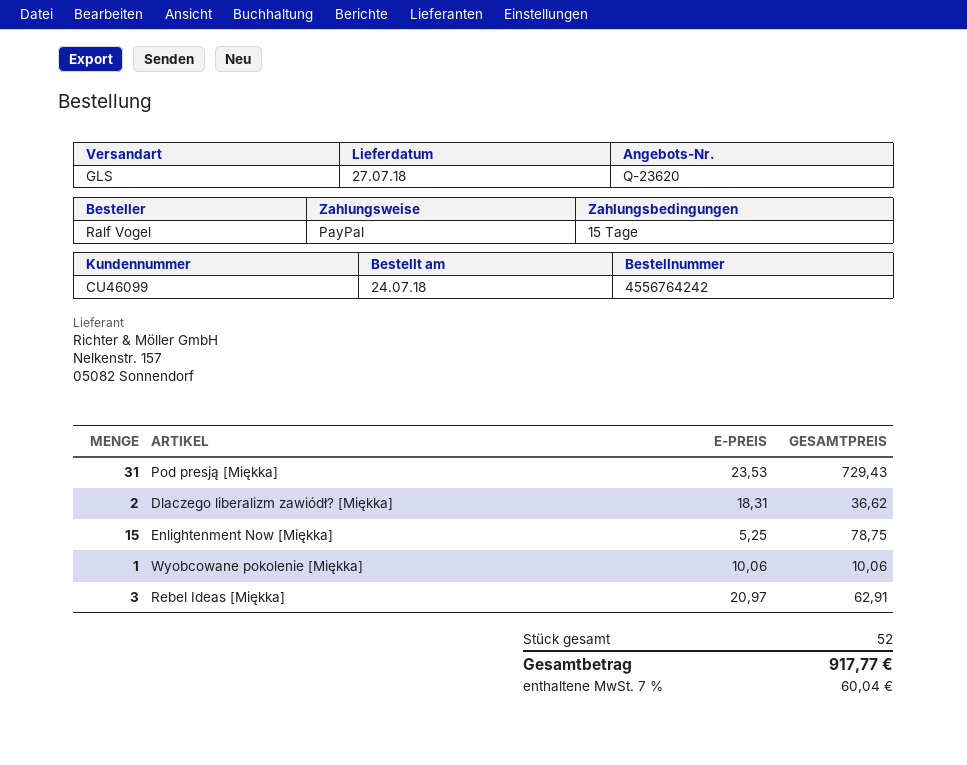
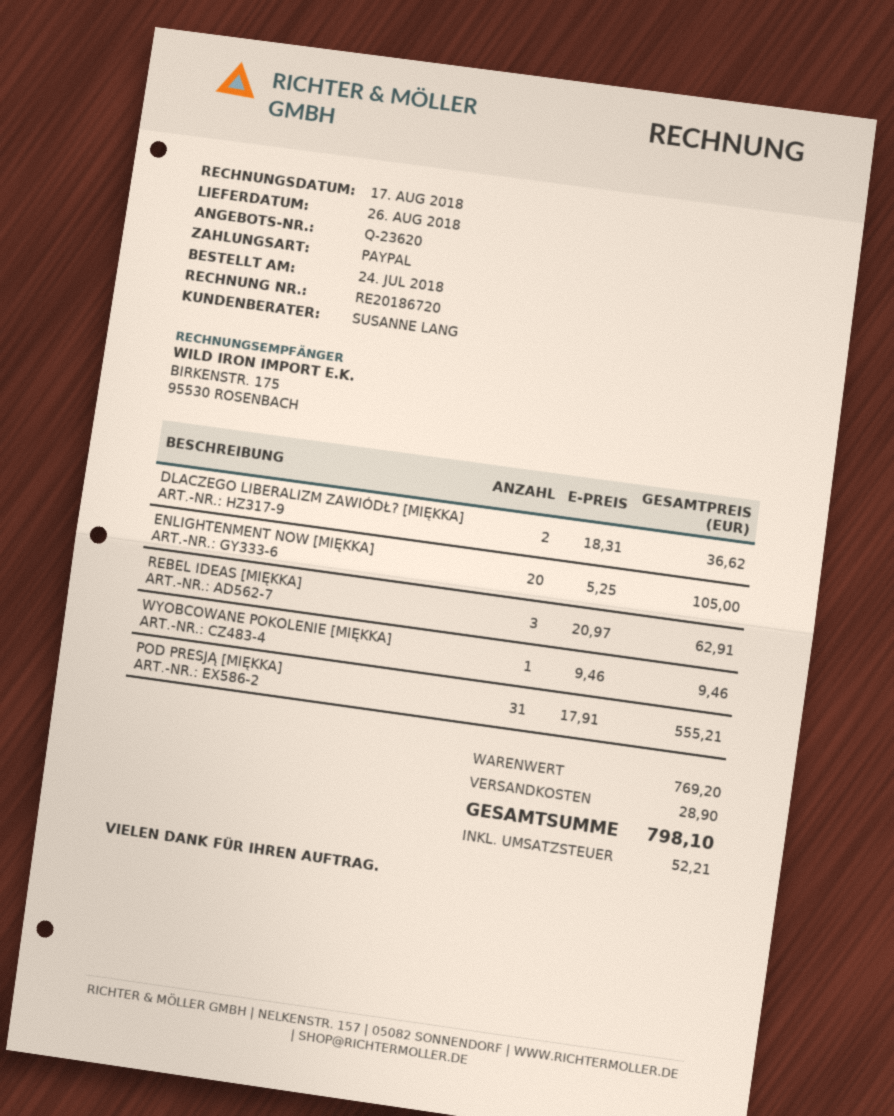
delivery date: 2018-07-27 -> 2018-08-26
Pod presją [Miękka]: 31 x 23.53 = 729.43 -> 31 x 17.91 = 555.21
Enlightenment Now [Miękka]: 15 x 5.25 = 78.75 -> 20 x 5.25 = 105.00
Wyobcowane pokolenie [Miękka]: 1 x 10.06 = 10.06 -> 1 x 9.46 = 9.46
shipping: none -> 28.90
tax: 60.04 -> 52.21
total: 917.77 -> 798.10

